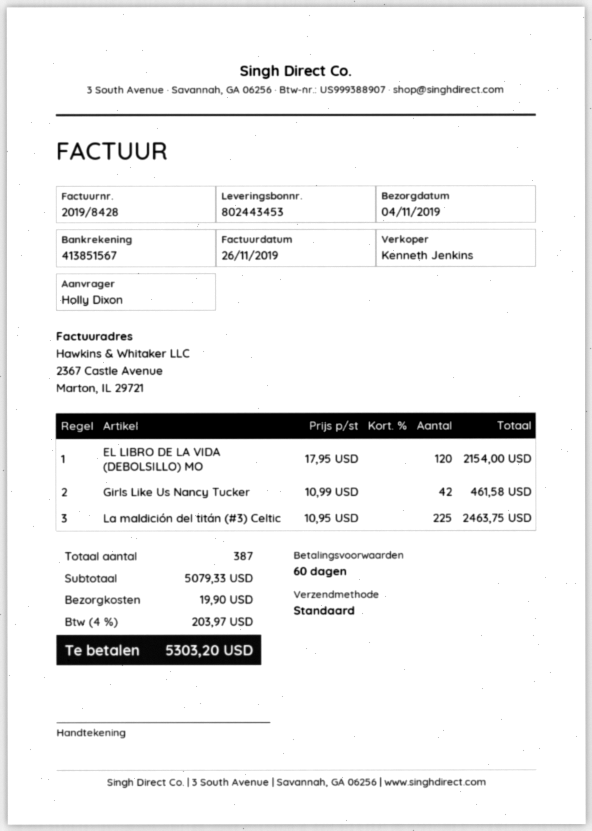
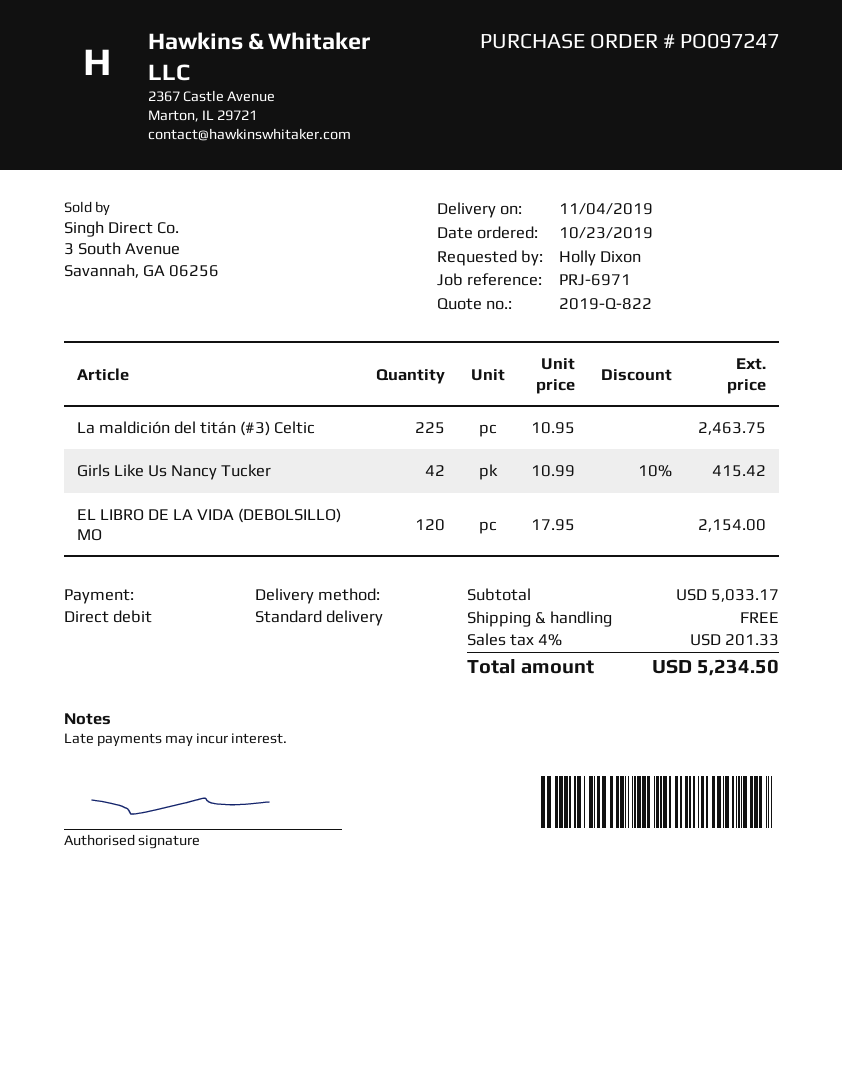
Girls Like Us Nancy Tucker: 42 x 10.99 = 461.58 -> 42 x 10.99 - 10% = 415.42
subtotal: 5079.33 -> 5033.17
shipping: 19.90 -> 0.00
tax: 4% = 203.97 -> 4% = 201.33
total: 5303.20 -> 5234.50

